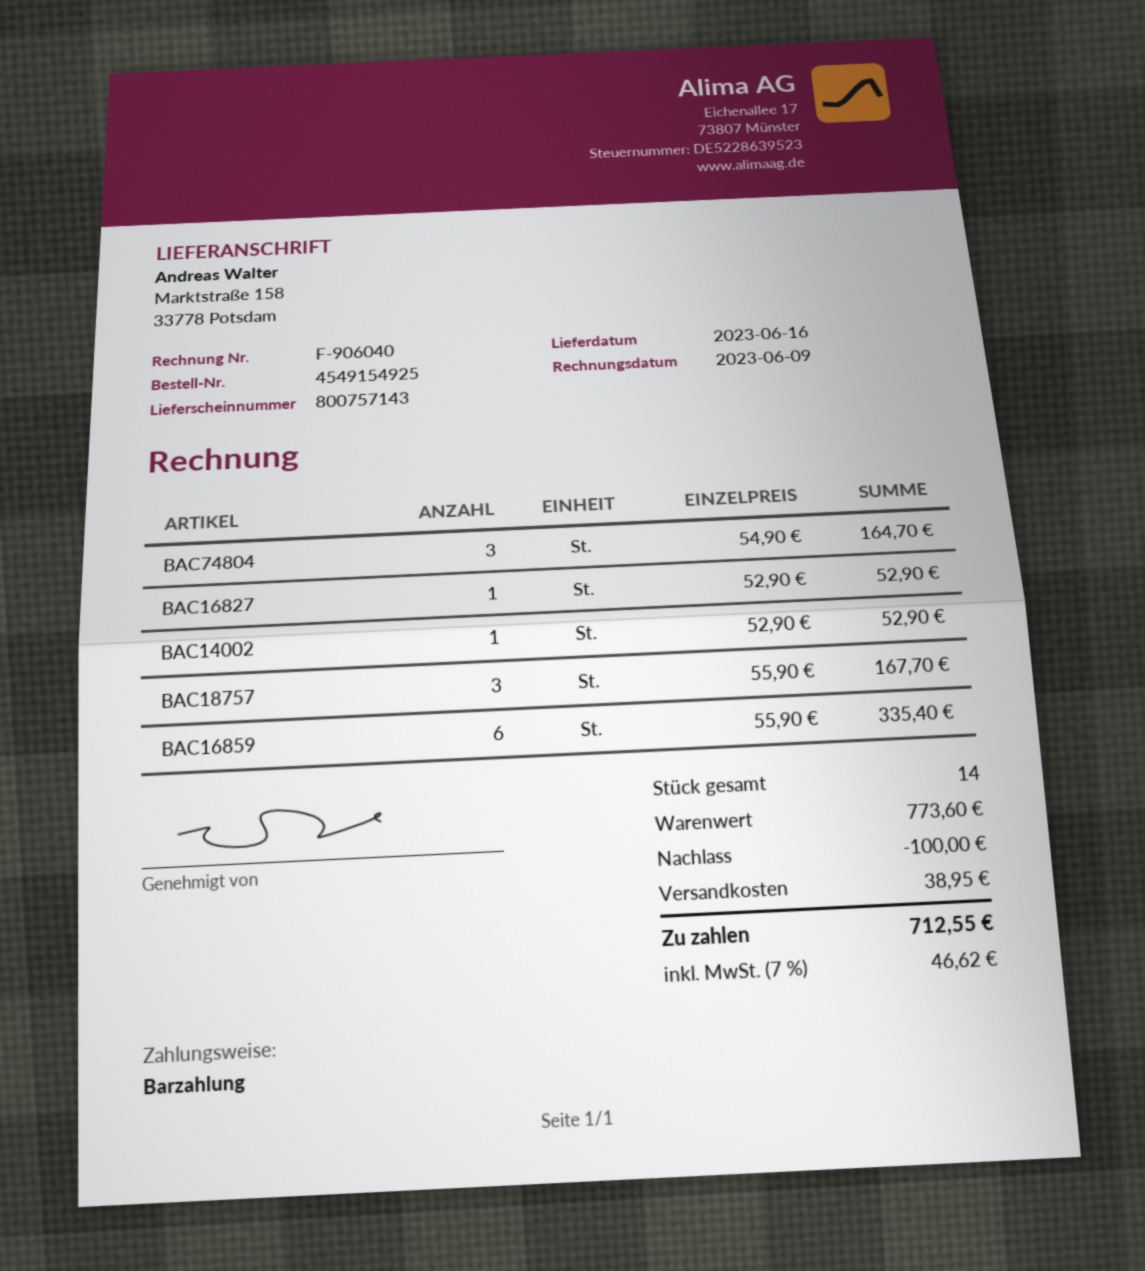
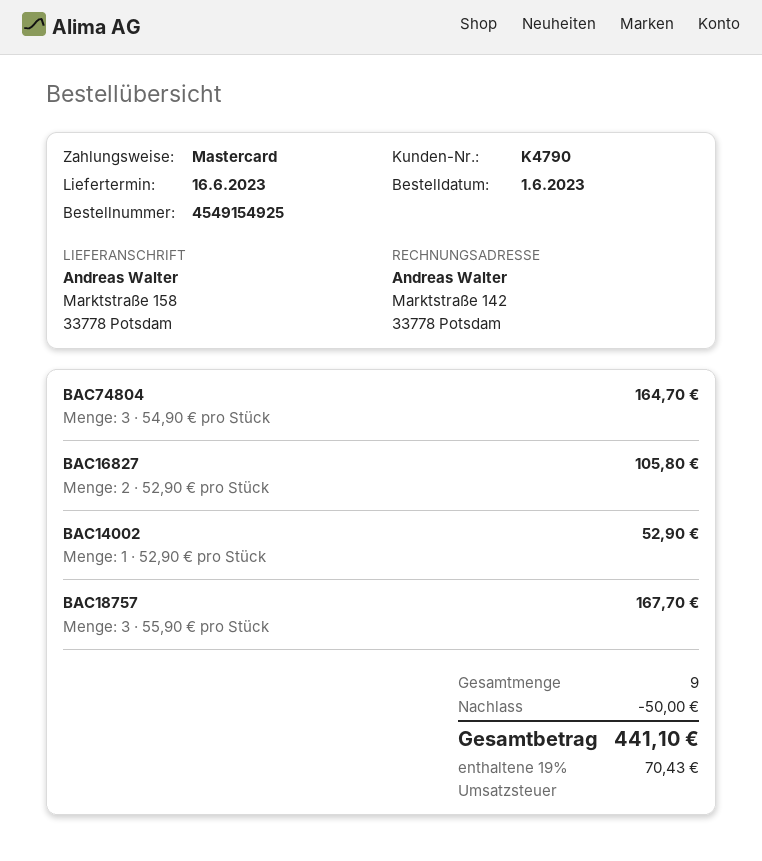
payment method: cash -> Mastercard
BAC16827: 1 x 52.90 = 52.90 -> 2 x 52.90 = 105.80
BAC16859: 6 x 55.90 = 335.40 -> none
total quantity: 14 -> 9
discount: 100.00 -> 50.00
shipping: 38.95 -> none
tax: 7% = 46.62 -> 19% = 70.43
total: 712.55 -> 441.10

